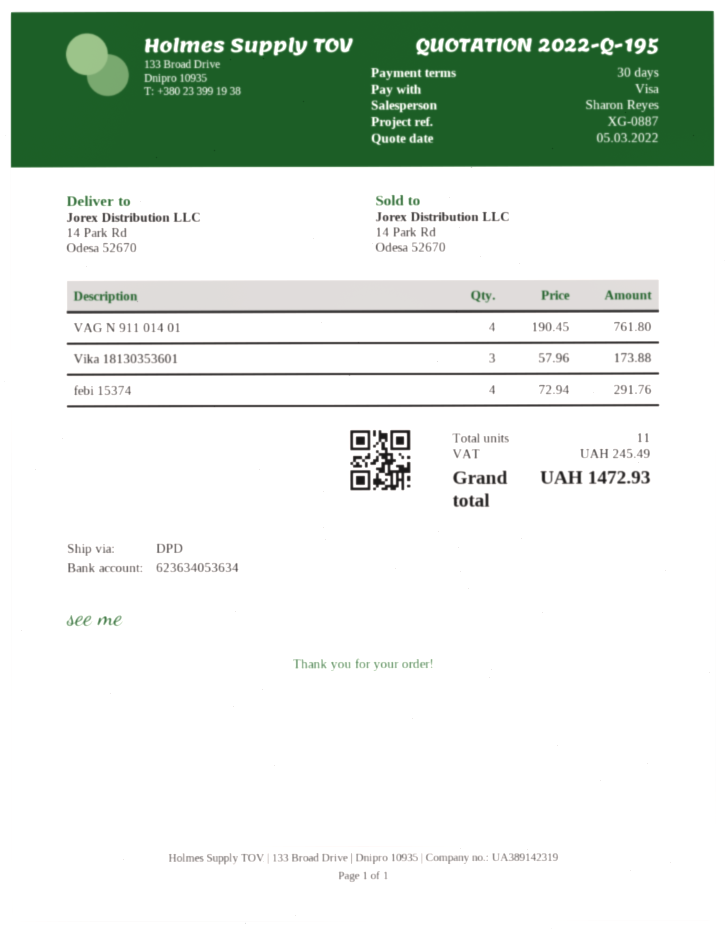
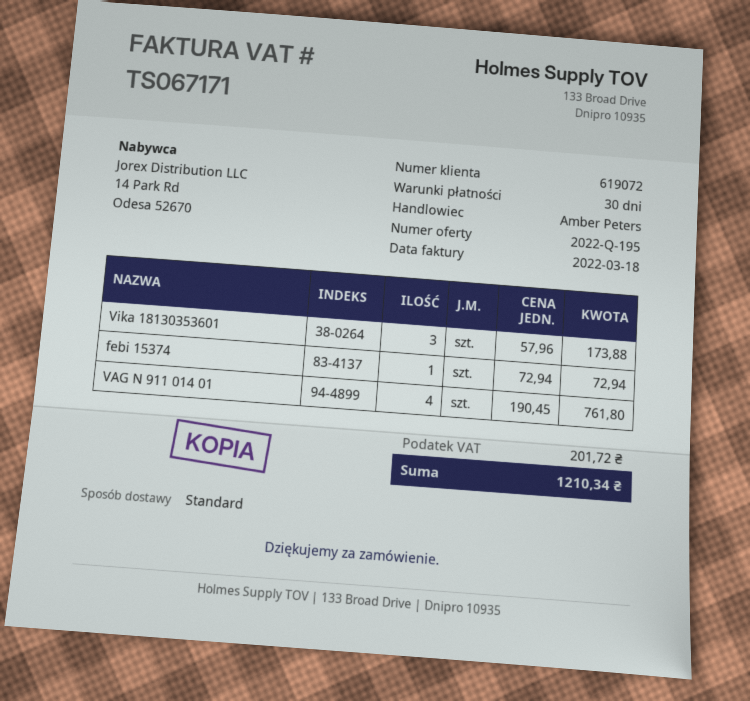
sales rep: Sharon Reyes -> Amber Peters
shipping method: DPD -> standard
febi 15374: 4 x 72.94 = 291.76 -> 1 x 72.94 = 72.94
tax: 245.49 -> 201.72
total: 1472.93 -> 1210.34

